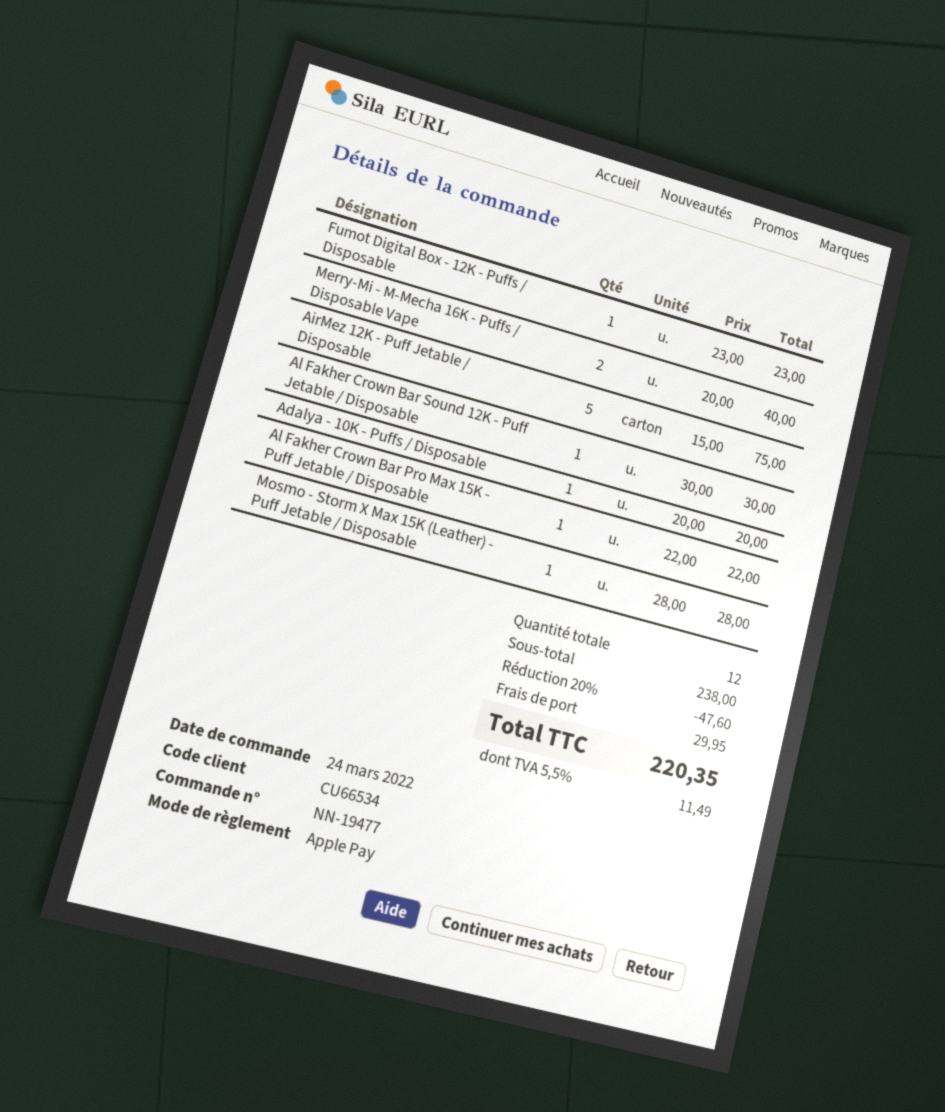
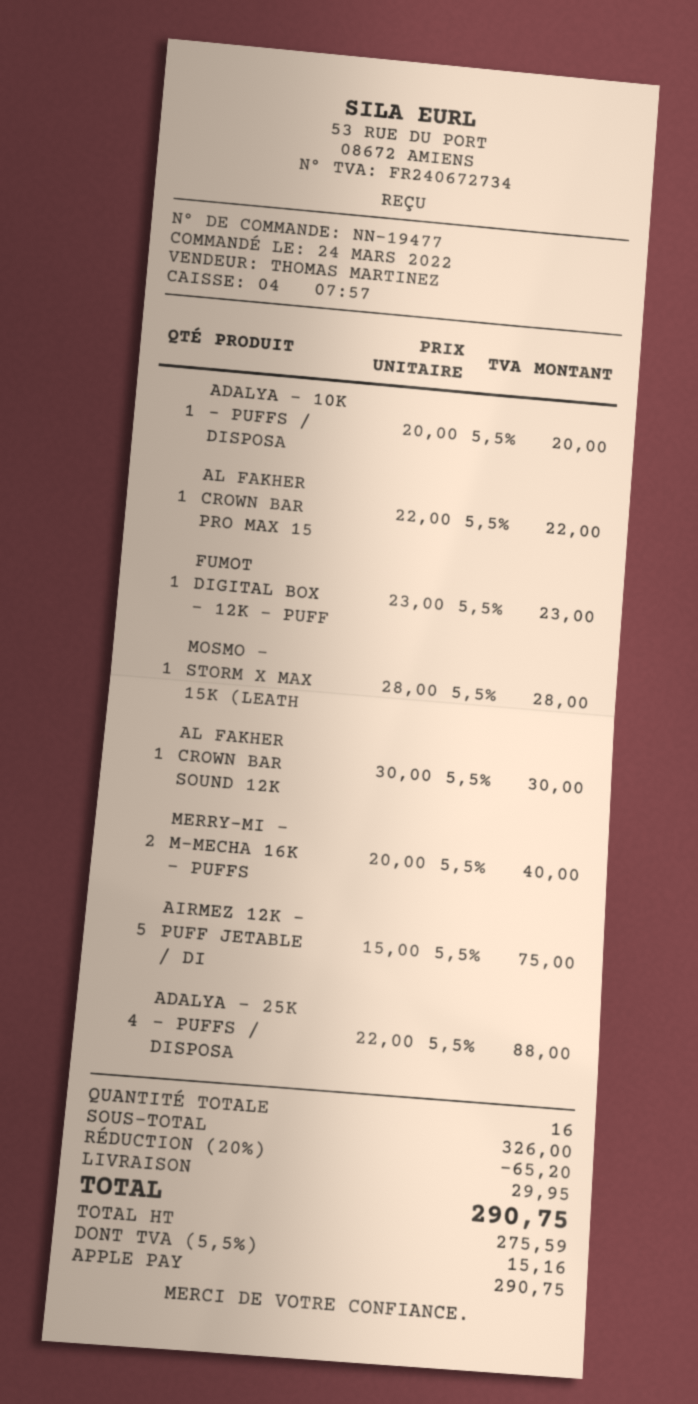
ADALYA - 25K - PUFFS / DISPOSA: none -> 4 x 22.00 = 88.00
total quantity: 12 -> 16
subtotal: 238.00 -> 326.00
discount: 20% = 47.60 -> 20% = 65.20
tax: 5.5% = 11.49 -> 5.5% = 15.16
total: 220.35 -> 290.75

